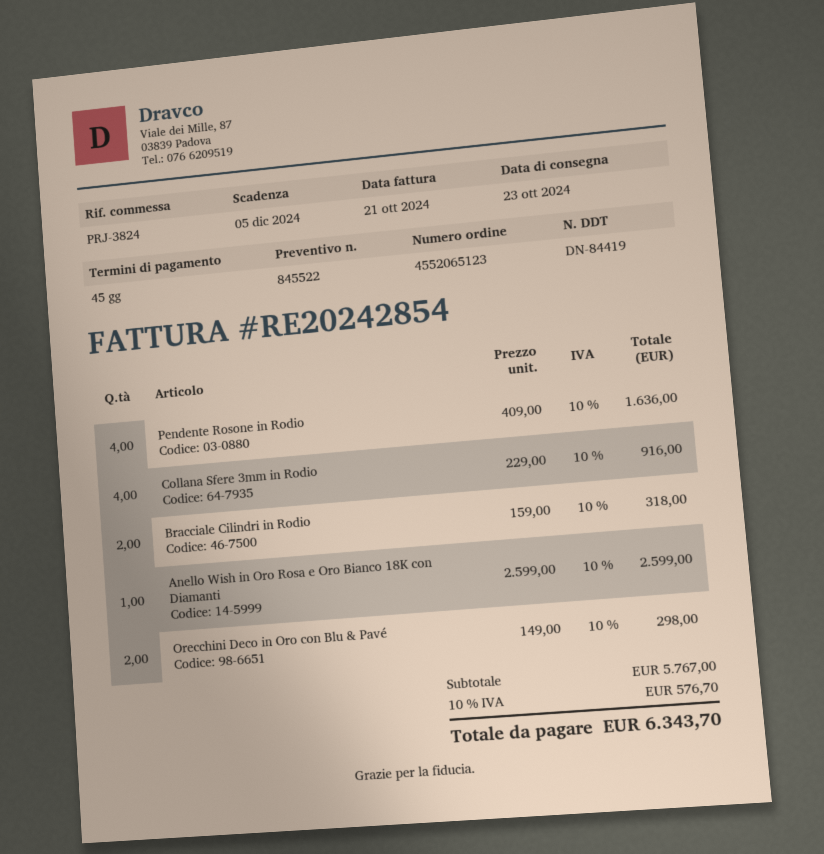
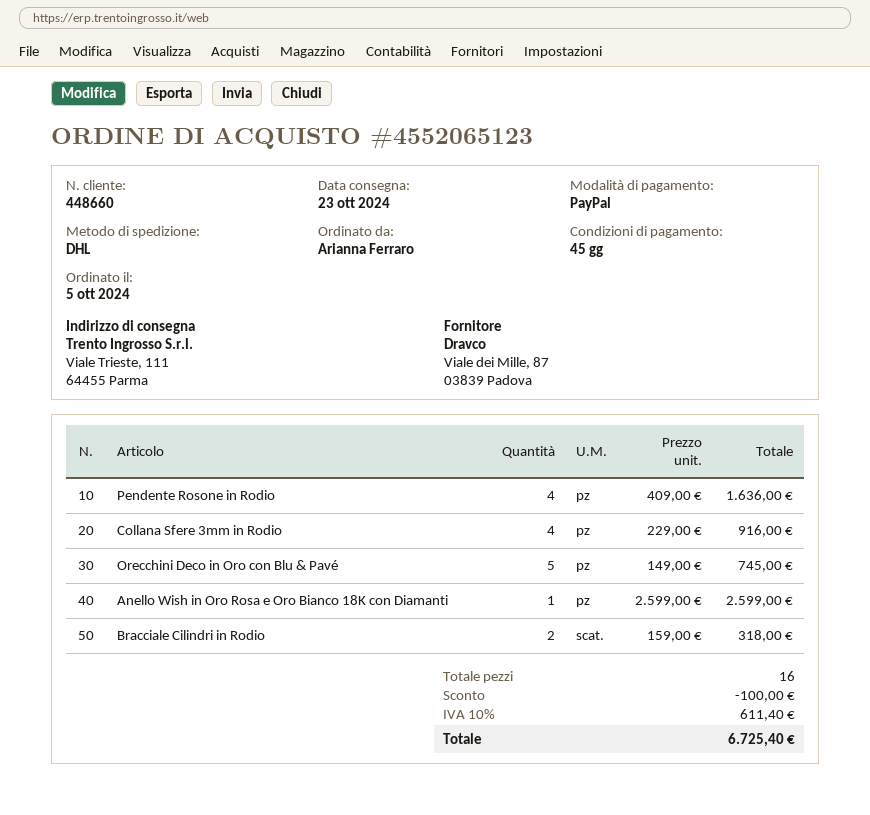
Orecchini Deco in Oro con Blu & Pavé: 2 x 149.00 = 298.00 -> 5 x 149.00 = 745.00
discount: none -> 100.00
tax: 10% = 576.70 -> 10% = 611.40
total: 6343.70 -> 6725.40

